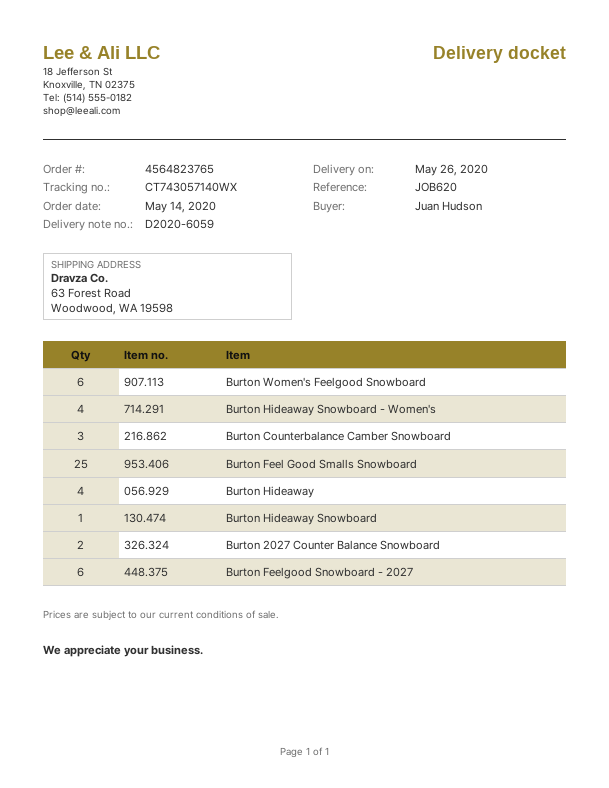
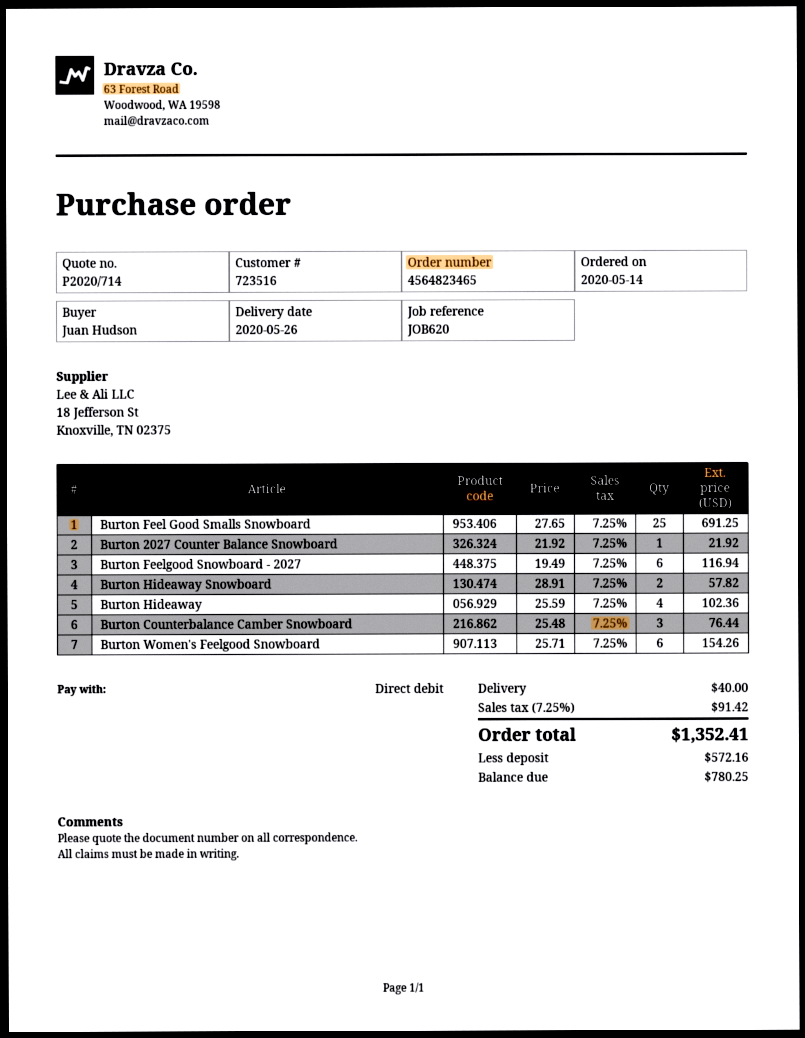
order number: 4564823765 -> 4564823465
Burton Hideaway Snowboard - Women's: 4 -> none
Burton Hideaway Snowboard: 1 -> 2
Burton 2027 Counter Balance Snowboard: 2 -> 1

